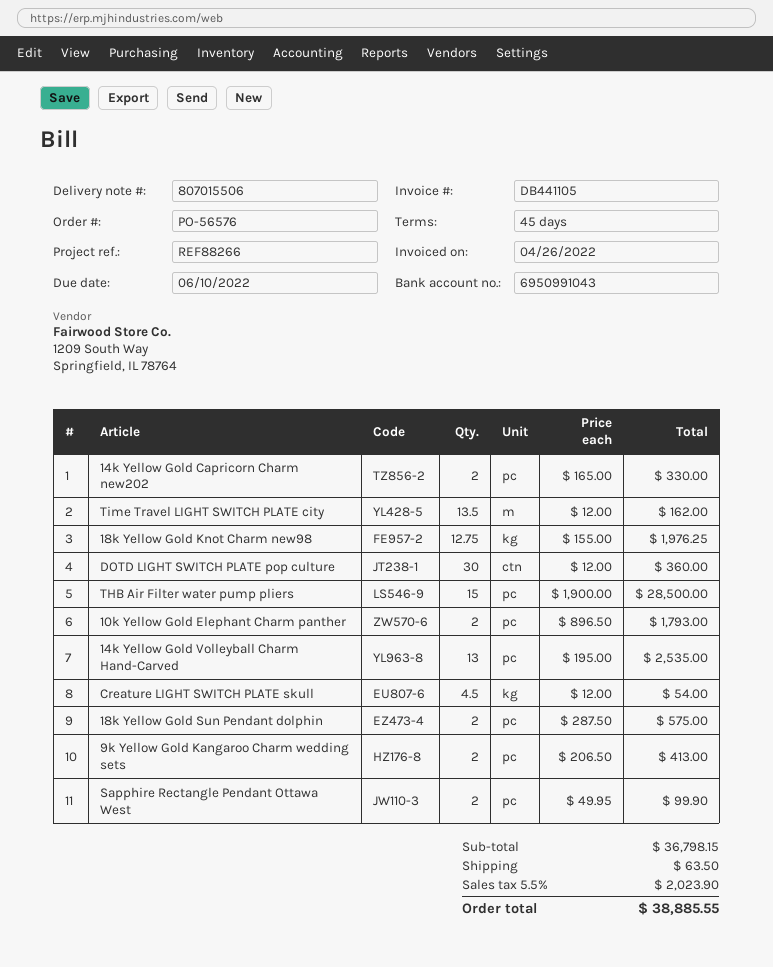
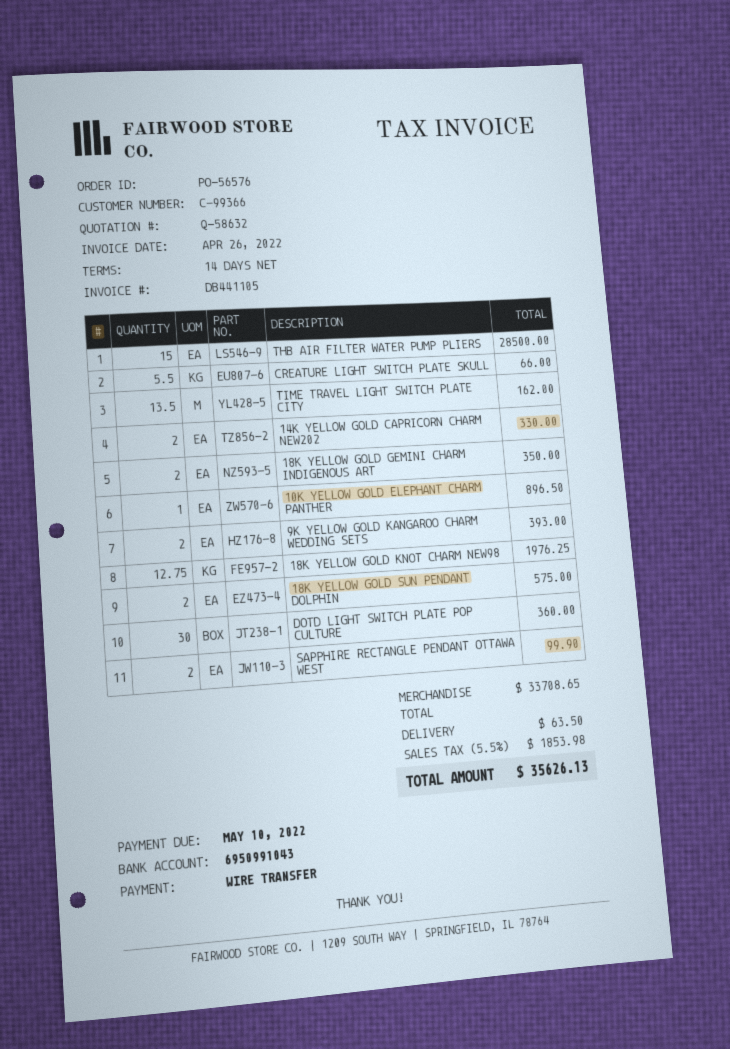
payment terms: 45 days -> 14 days
due date: 2022-06-10 -> 2022-05-10
10k Yellow Gold Elephant Charm panther: 2 for 1793.00 -> 1 for 896.50
14k Yellow Gold Volleyball Charm Hand-Carved: 13 for 2535.00 -> none
Creature LIGHT SWITCH PLATE skull: 4.5 for 54.00 -> 5.5 for 66.00
9k Yellow Gold Kangaroo Charm wedding sets: 2 for 413.00 -> 2 for 393.00
18K YELLOW GOLD GEMINI CHARM INDIGENOUS ART: none -> 2 for 350.00
subtotal: 36798.15 -> 33708.65
tax: 5.5% = 2023.90 -> 5.5% = 1853.98
total: 38885.55 -> 35626.13

